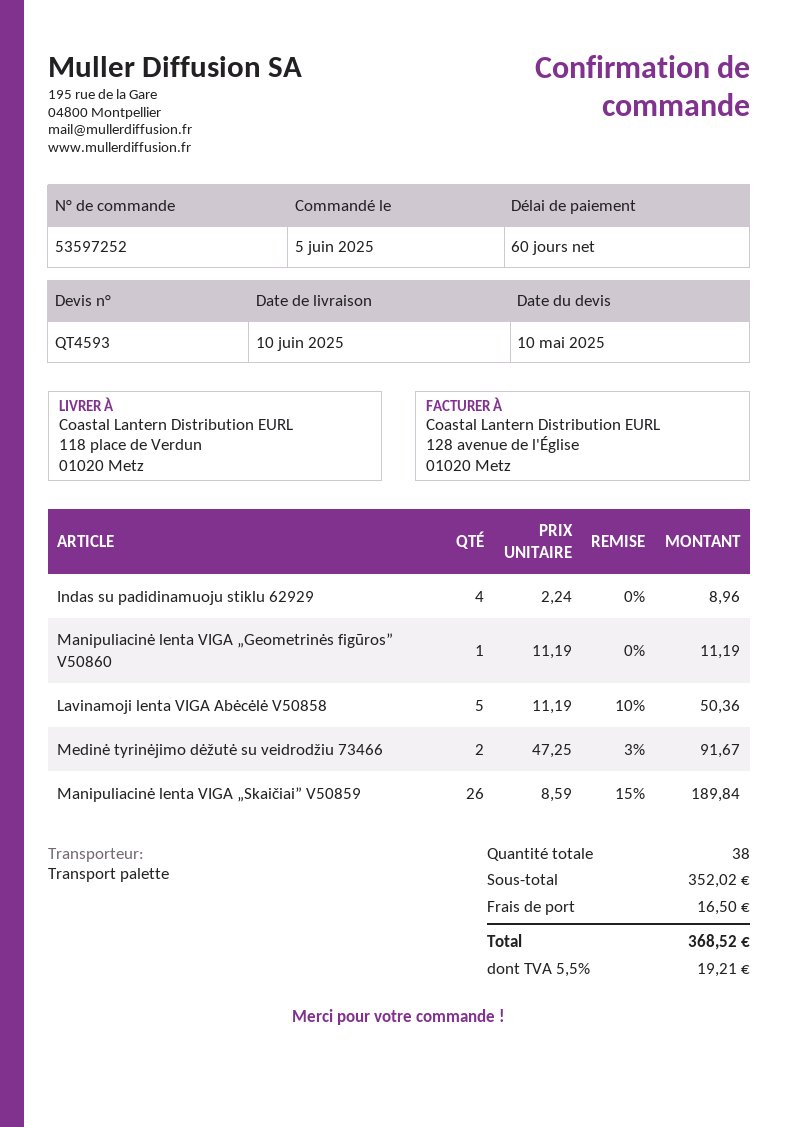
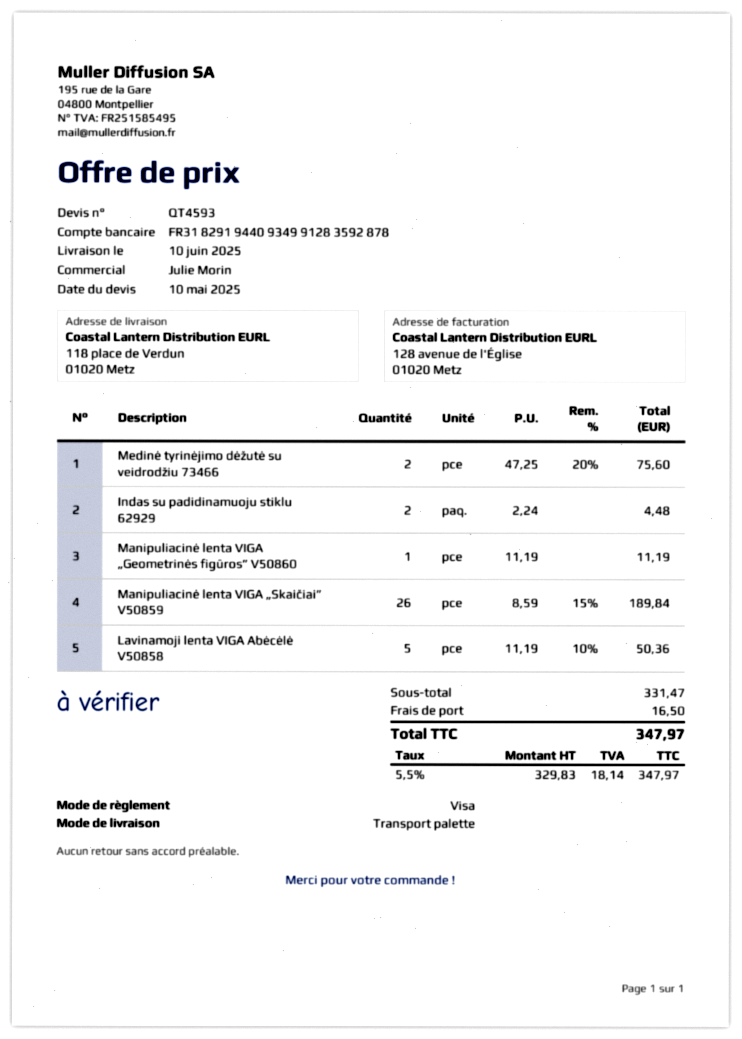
Indas su padidinamuoju stiklu 62929: 4 x 2.24 = 8.96 -> 2 x 2.24 = 4.48
Medinė tyrinėjimo dėžutė su veidrodžiu 73466: 2 x 47.25 - 3% = 91.67 -> 2 x 47.25 - 20% = 75.60
subtotal: 352.02 -> 331.47
tax: 5.5% = 19.21 -> 5.5% = 18.14
total: 368.52 -> 347.97

